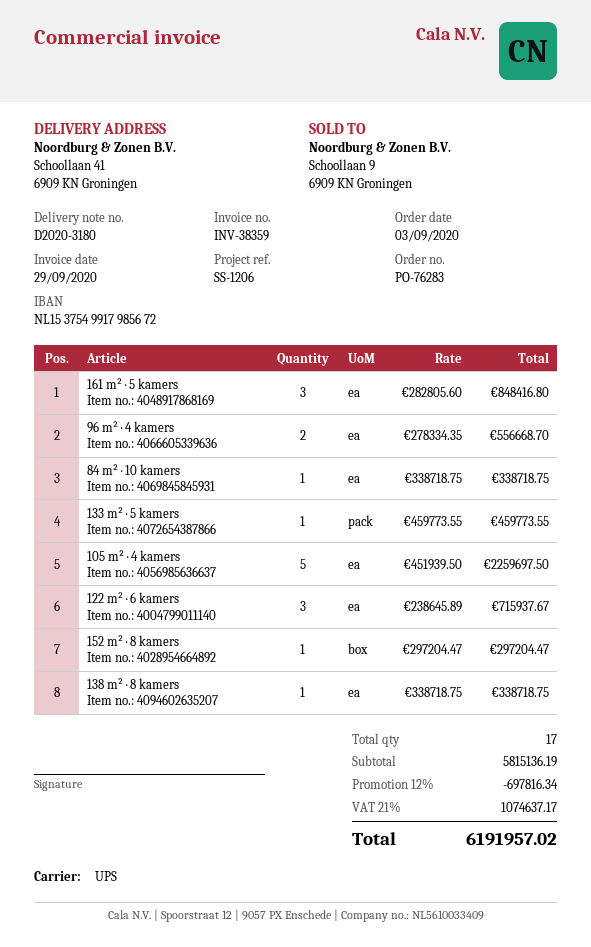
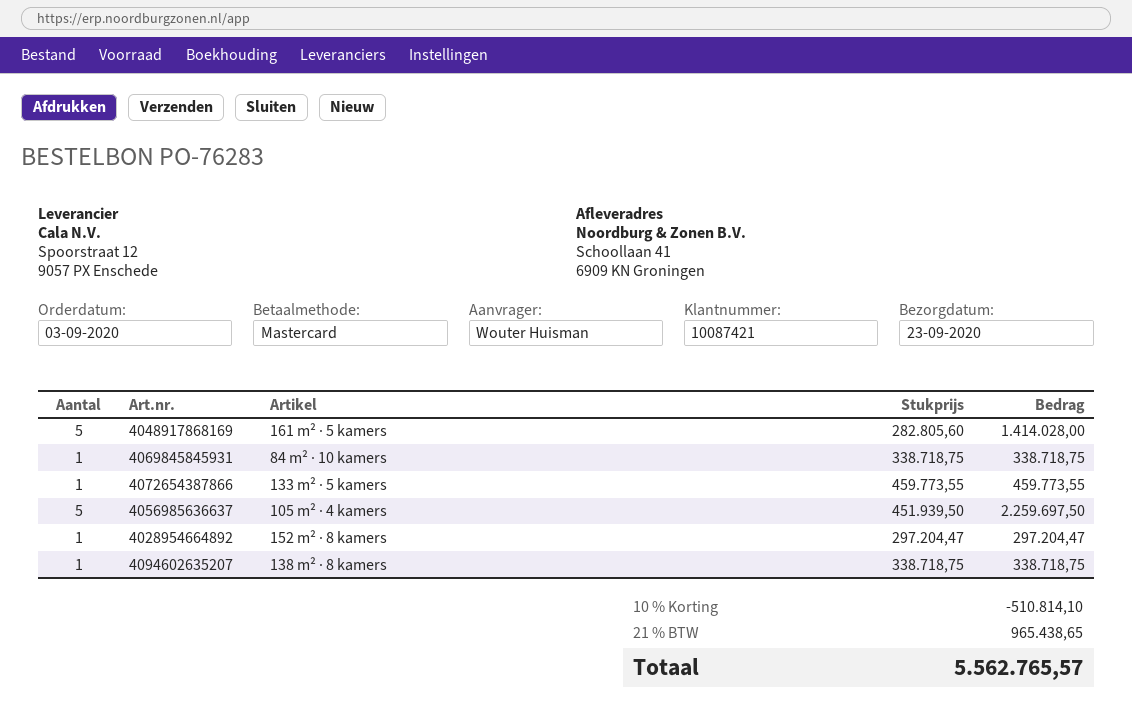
161 m² · 5 kamers: 3 x 282805.60 = 848416.80 -> 5 x 282805.60 = 1414028.00
96 m² · 4 kamers: 2 x 278334.35 = 556668.70 -> none
122 m² · 6 kamers: 3 x 238645.89 = 715937.67 -> none
discount: 12% = 697816.34 -> 10% = 510814.10
tax: 21% = 1074637.17 -> 21% = 965438.65
total: 6191957.02 -> 5562765.57

